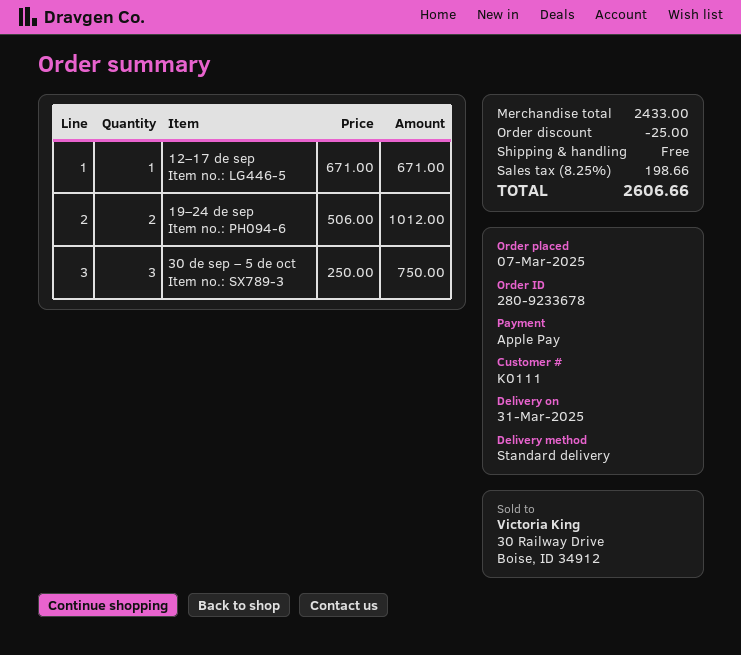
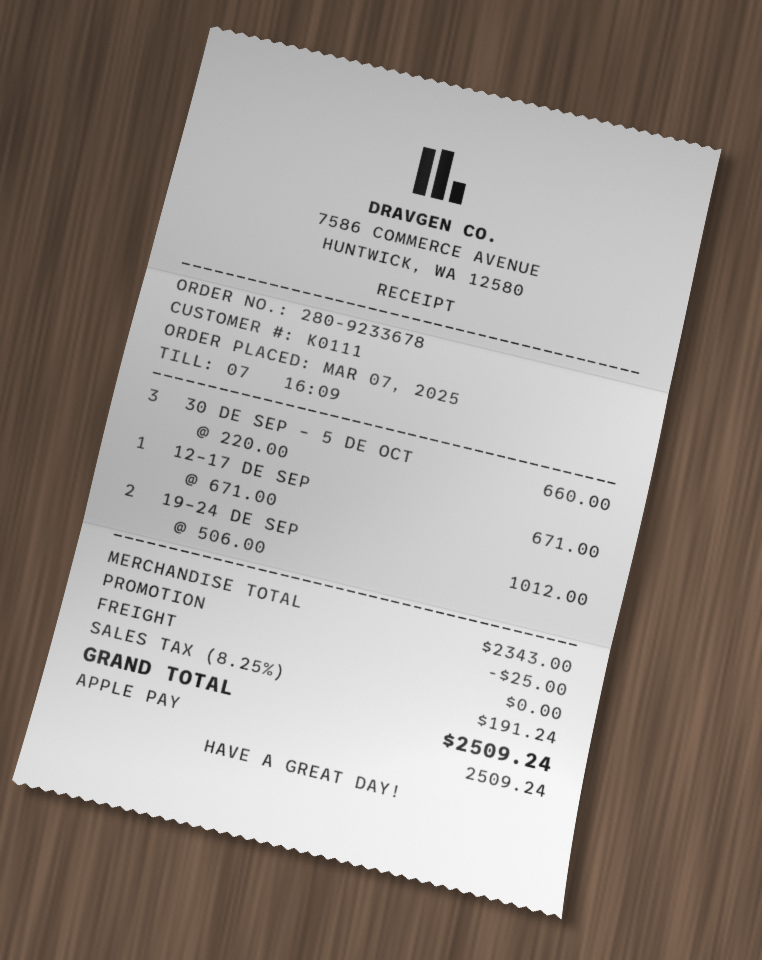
30 de sep – 5 de oct: 3 x 250.00 = 750.00 -> 3 x 220.00 = 660.00
subtotal: 2433.00 -> 2343.00
tax: 8.25% = 198.66 -> 8.25% = 191.24
total: 2606.66 -> 2509.24

